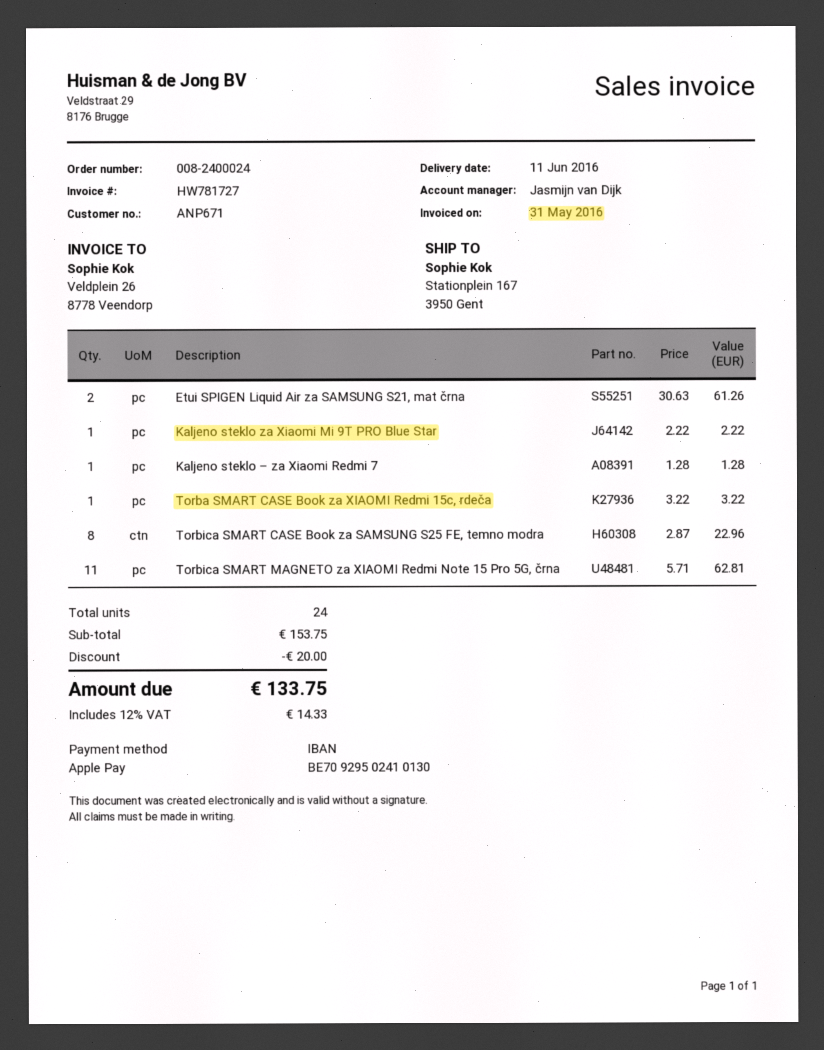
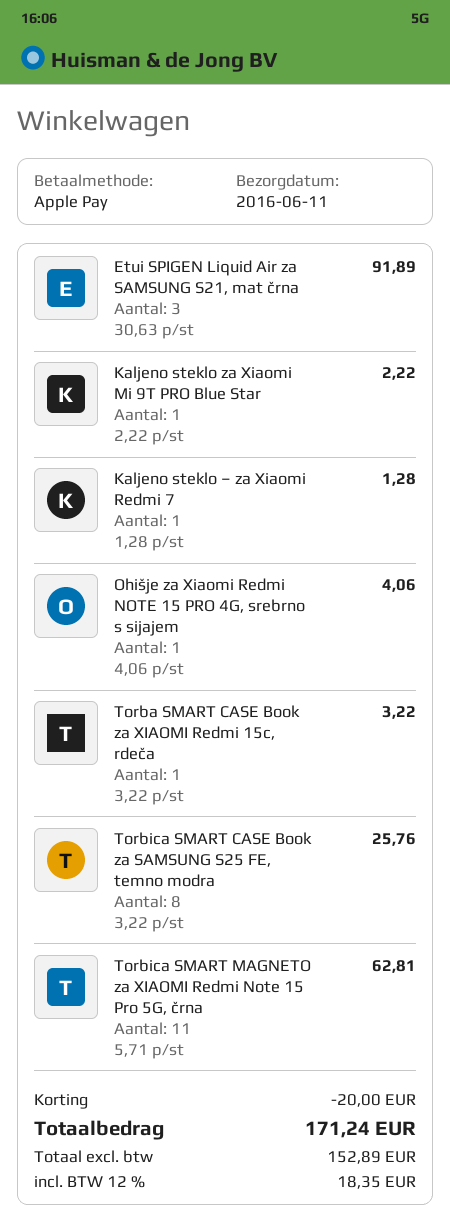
Etui SPIGEN Liquid Air za SAMSUNG S21, mat črna: 2 x 30.63 = 61.26 -> 3 x 30.63 = 91.89
Torbica SMART CASE Book za SAMSUNG S25 FE, temno modra: 8 x 2.87 = 22.96 -> 8 x 3.22 = 25.76
Ohišje za Xiaomi Redmi NOTE 15 PRO 4G, srebrno s sijajem: none -> 1 x 4.06 = 4.06
tax: 12% = 14.33 -> 12% = 18.35
total: 133.75 -> 171.24

